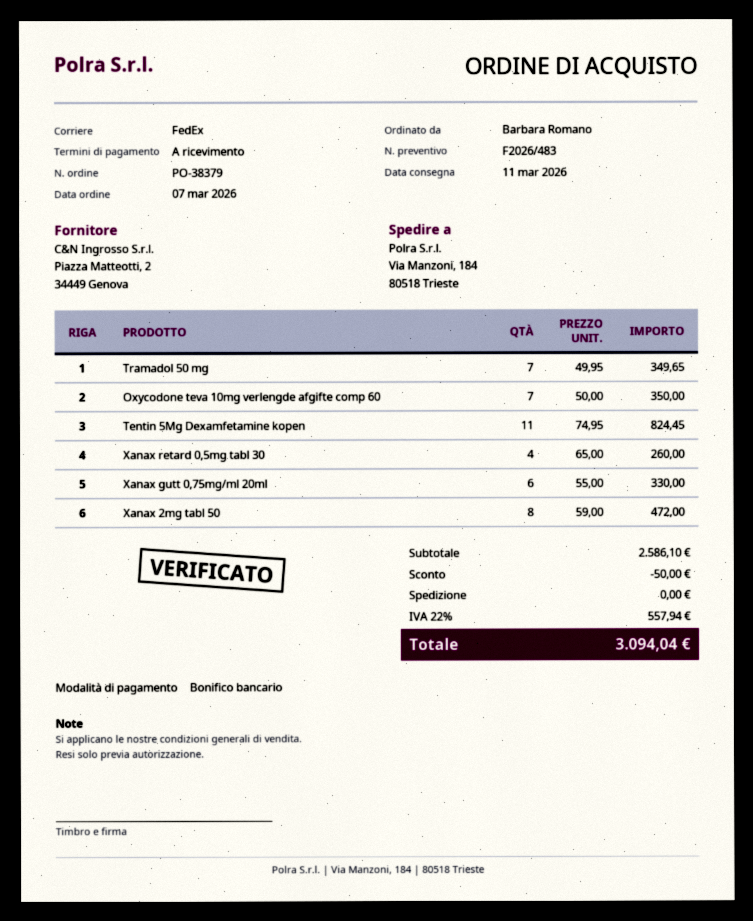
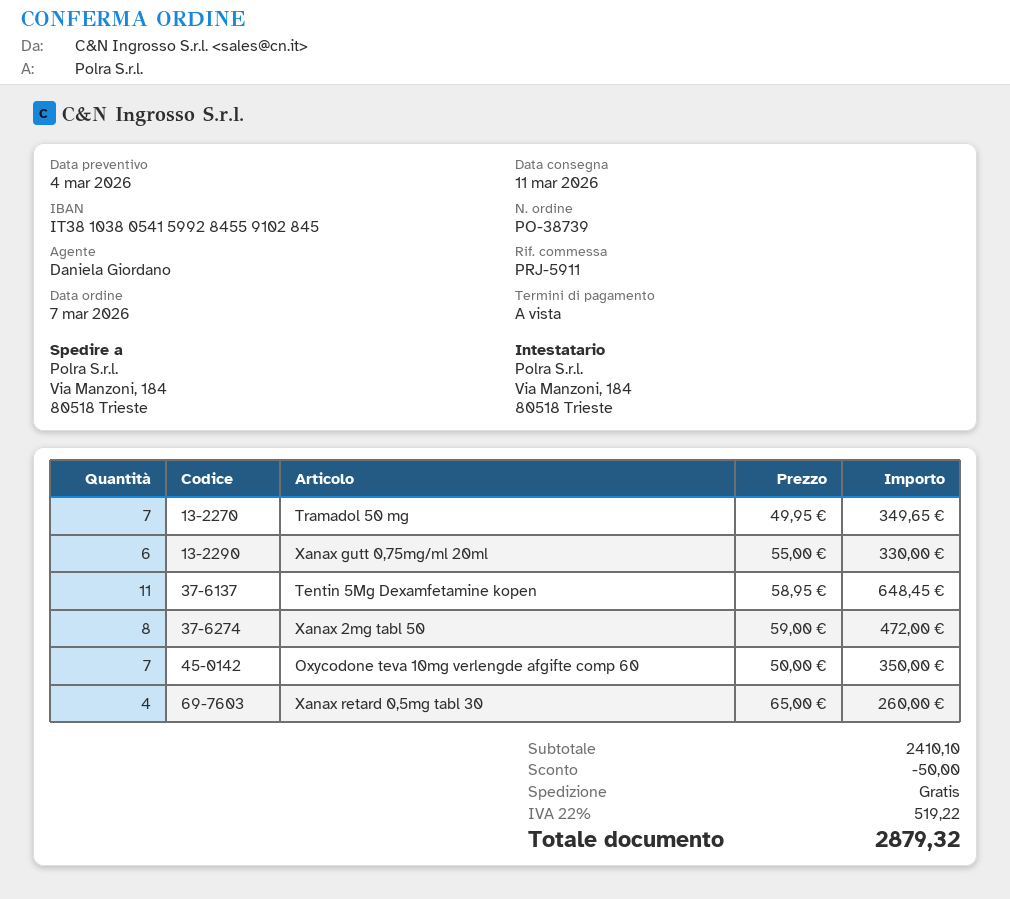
order number: PO-38379 -> PO-38739
Tentin 5Mg Dexamfetamine kopen: 11 x 74.95 = 824.45 -> 11 x 58.95 = 648.45
subtotal: 2586.10 -> 2410.10
tax: 22% = 557.94 -> 22% = 519.22
total: 3094.04 -> 2879.32

